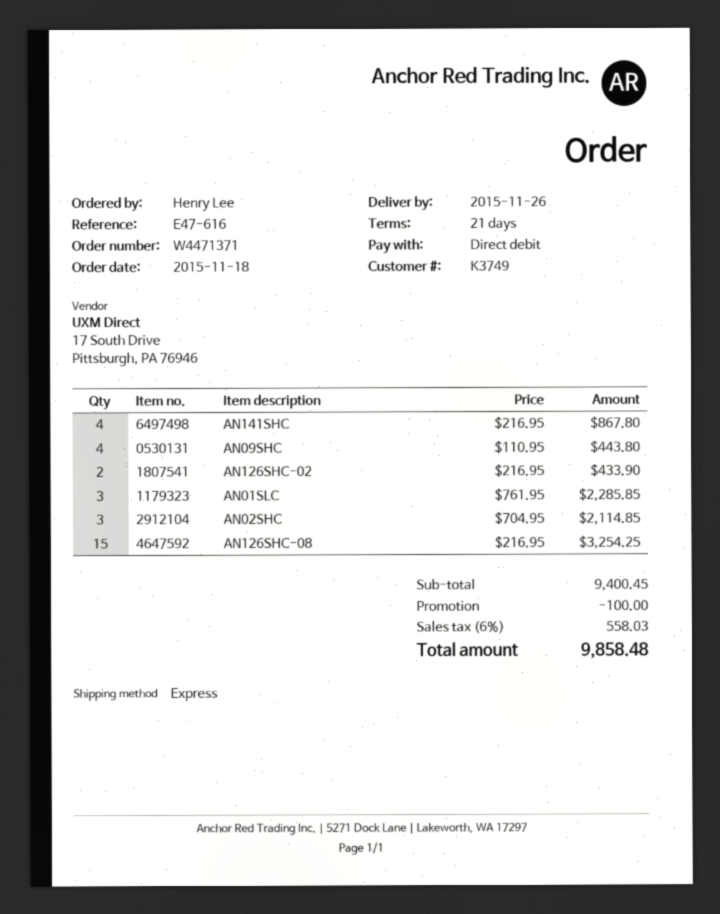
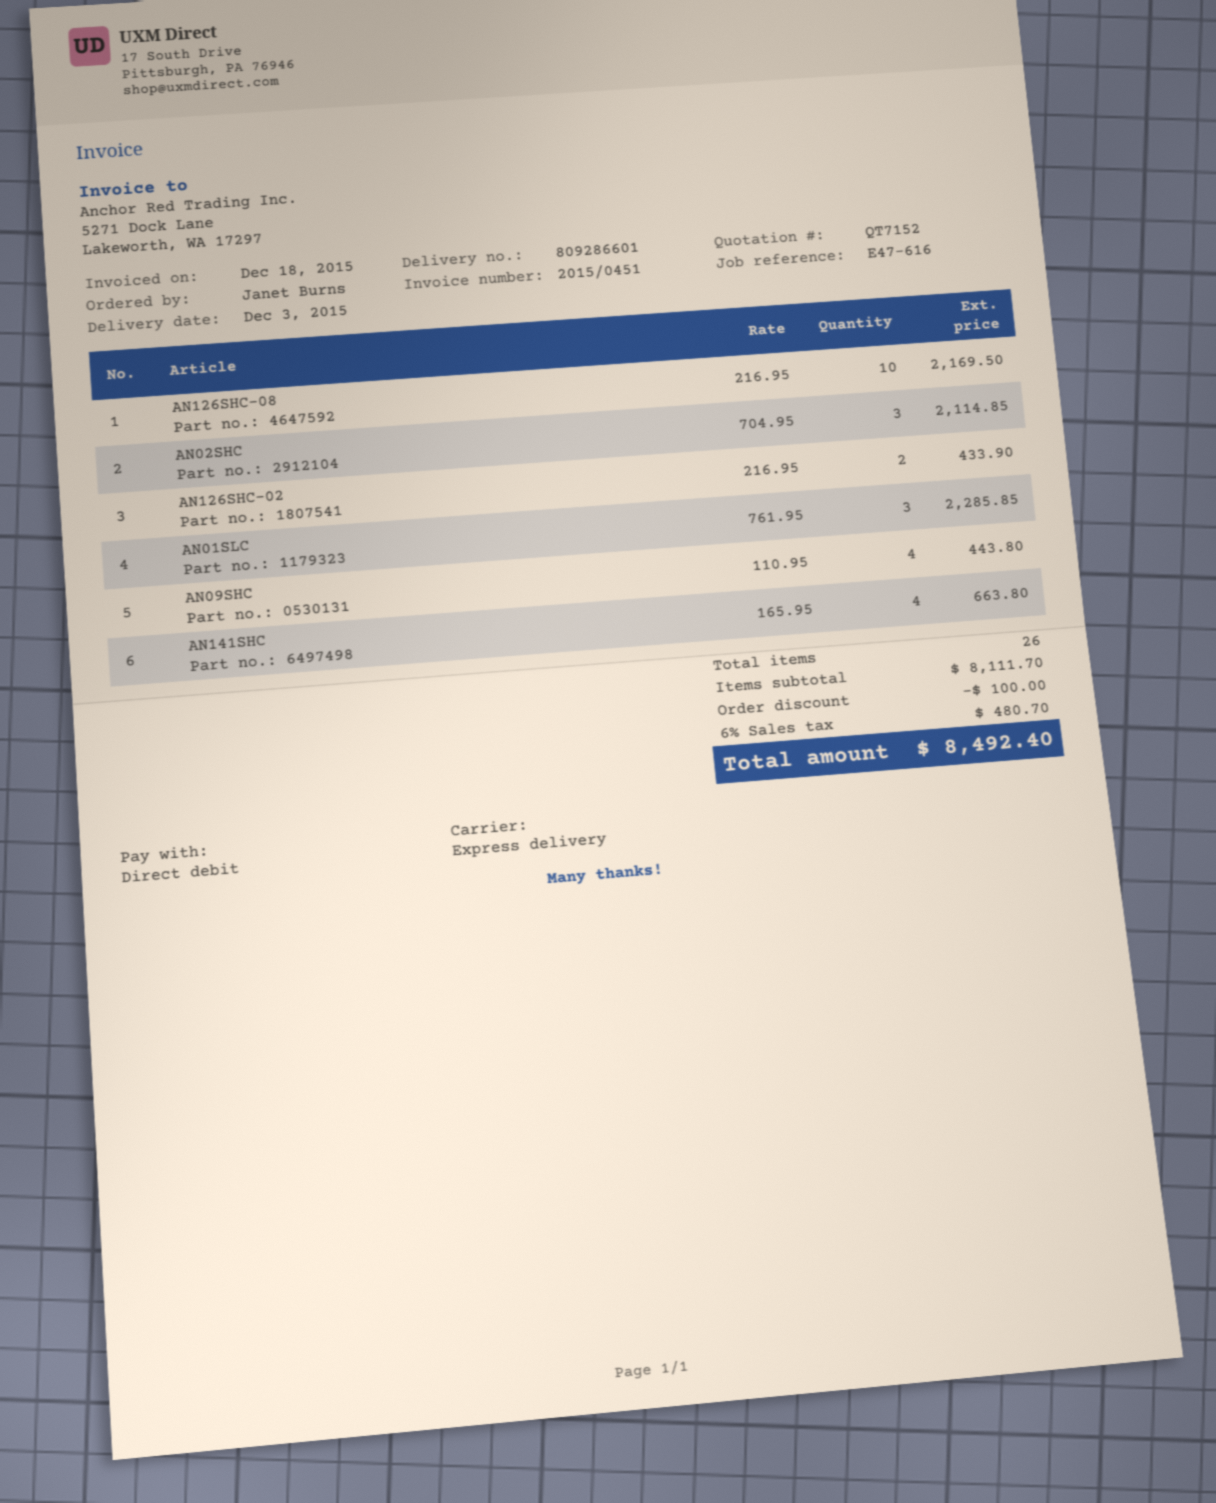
delivery date: 2015-11-26 -> 2015-12-03
ordered by: Henry Lee -> Janet Burns
AN141SHC: 4 x 216.95 = 867.80 -> 4 x 165.95 = 663.80
AN126SHC-08: 15 x 216.95 = 3254.25 -> 10 x 216.95 = 2169.50
subtotal: 9400.45 -> 8111.70
tax: 6% = 558.03 -> 6% = 480.70
total: 9858.48 -> 8492.40

